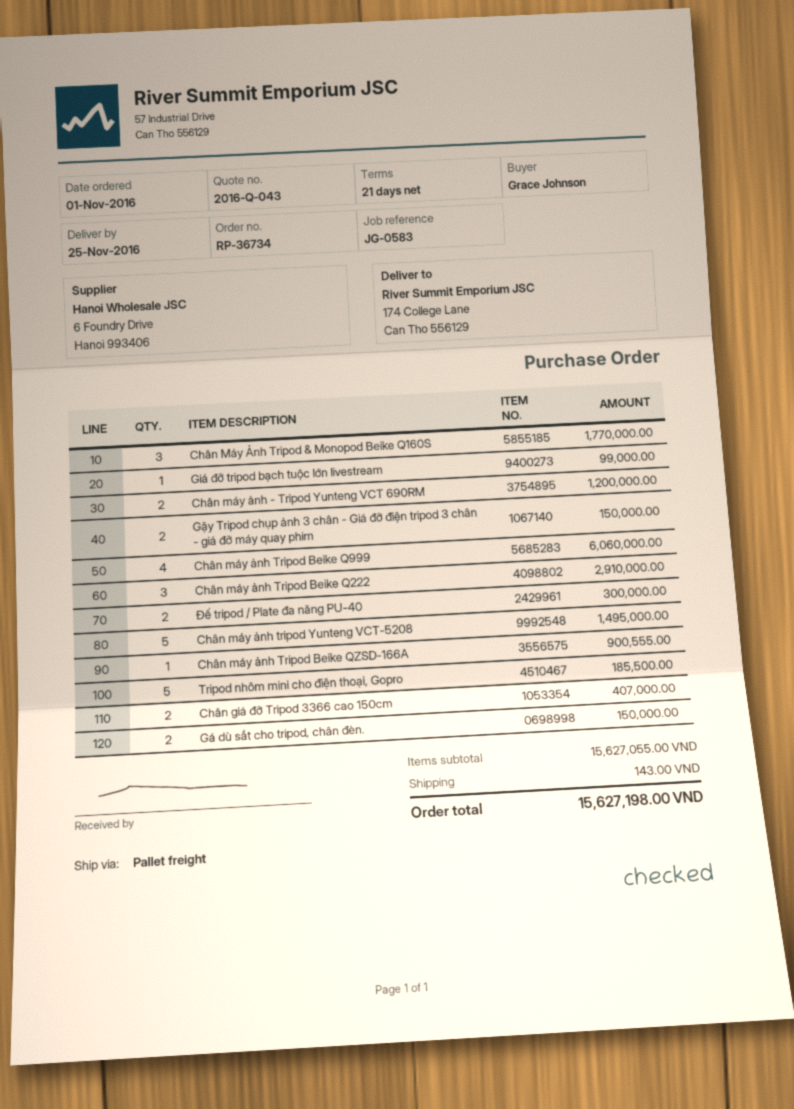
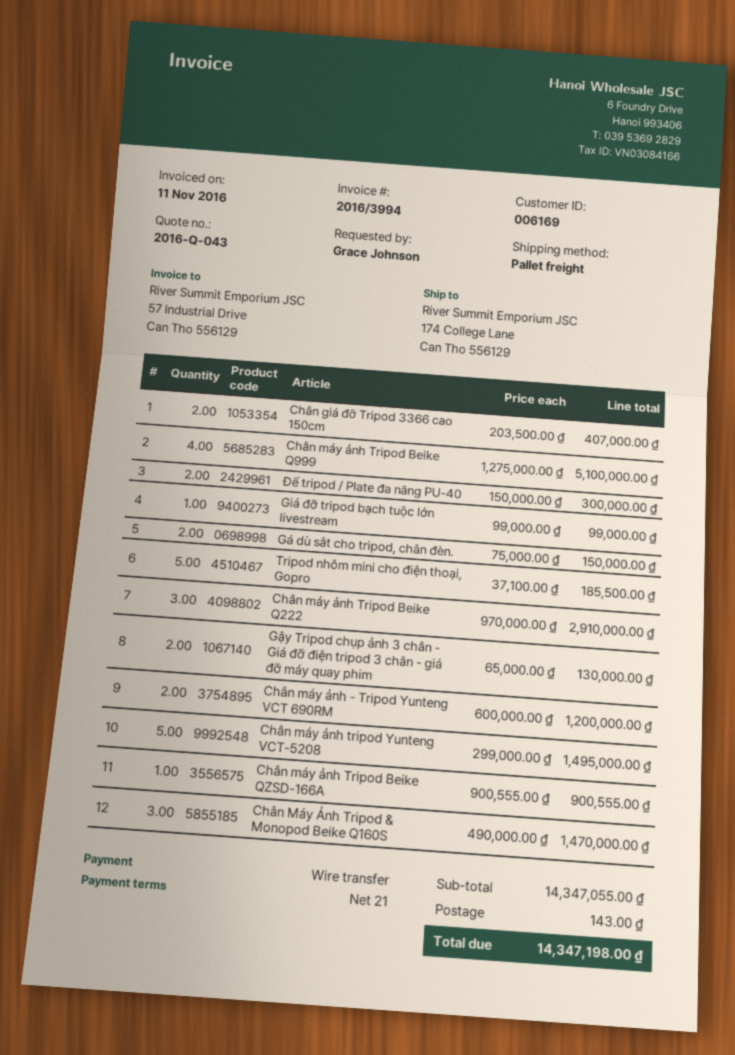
Chân Máy Ảnh Tripod & Monopod Beike Q160S: 3 for 1770000.00 -> 3 for 1470000.00
Gậy Tripod chụp ảnh 3 chân - Giá đỡ điện tripod 3 chân - giá đỡ máy quay phim: 2 for 150000.00 -> 2 for 130000.00
Chân máy ảnh Tripod Beike Q999: 4 for 6060000.00 -> 4 for 5100000.00
subtotal: 15627055.00 -> 14347055.00
total: 15627198.00 -> 14347198.00

